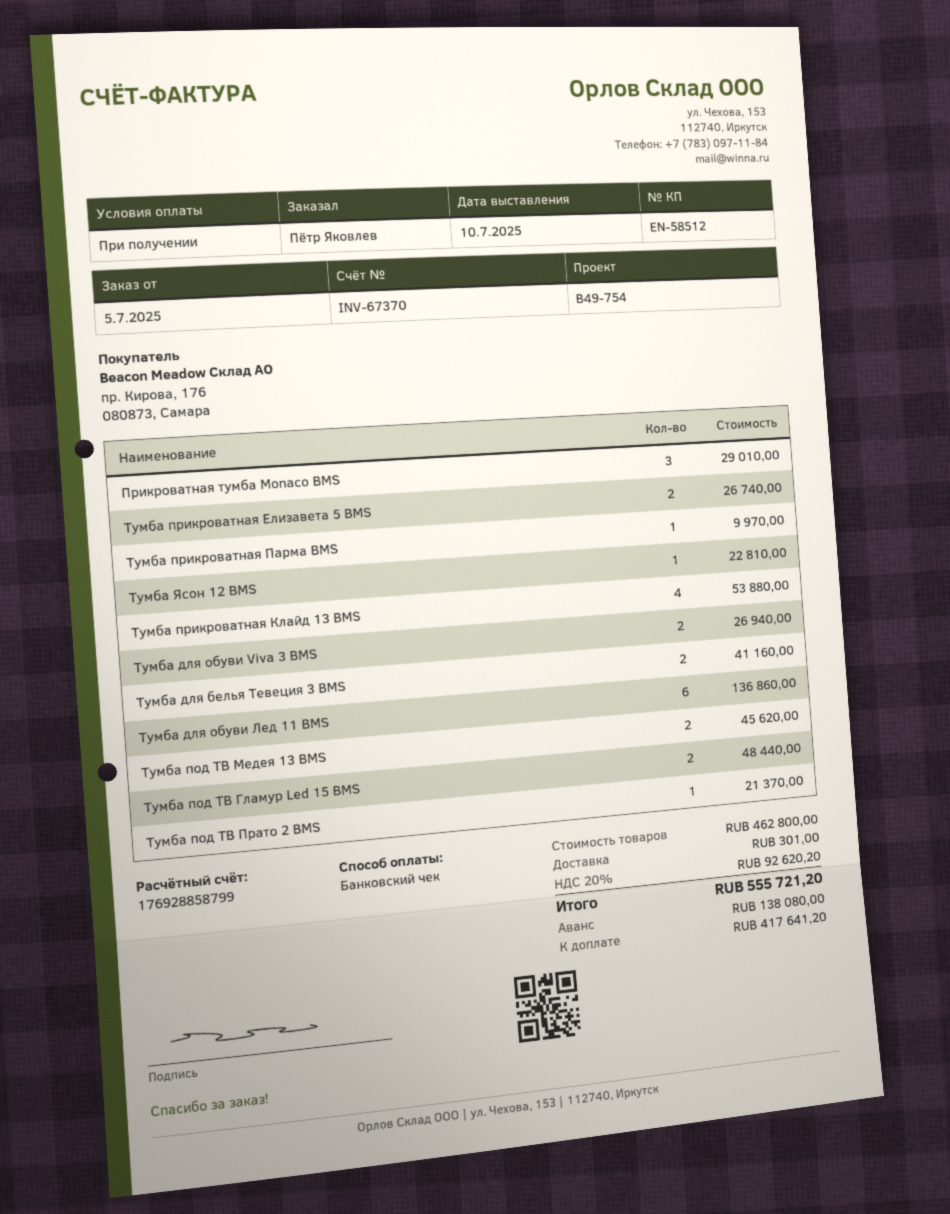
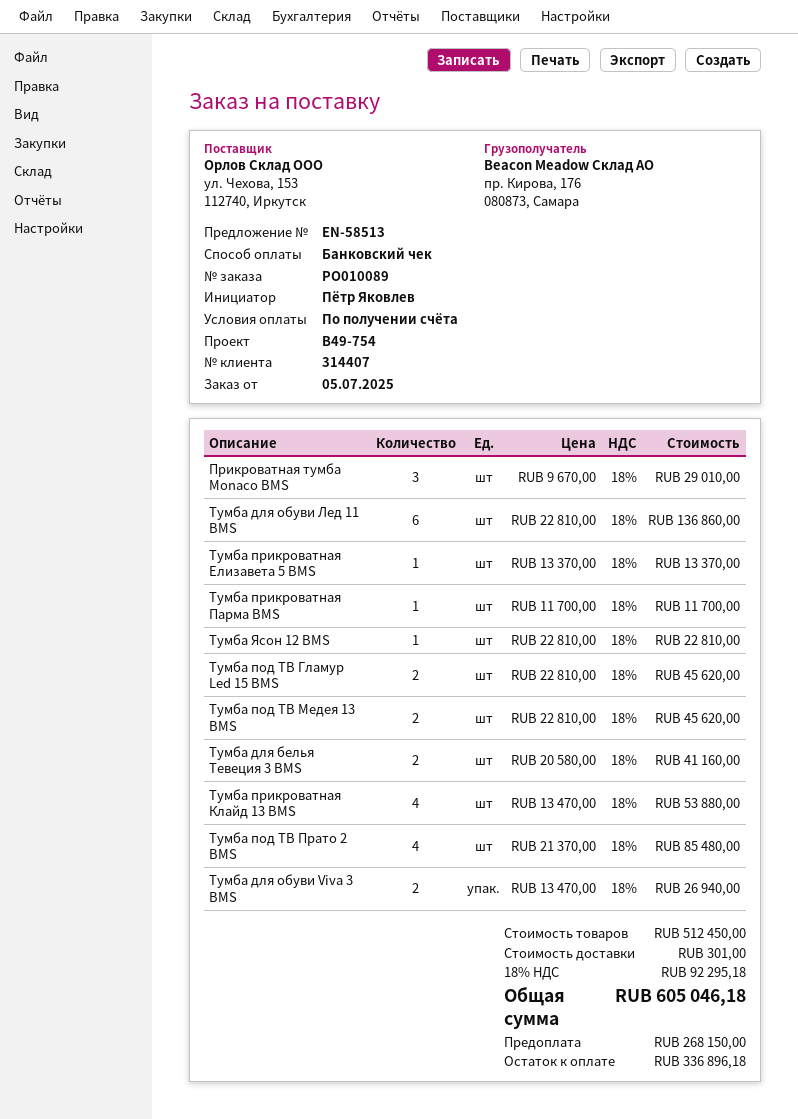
quote number: EN-58512 -> EN-58513
Тумба прикроватная Елизавета 5 BMS: 2 for 26740.00 -> 1 for 13370.00
Тумба прикроватная Парма BMS: 1 for 9970.00 -> 1 for 11700.00
Тумба под ТВ Гламур Led 15 BMS: 2 for 48440.00 -> 2 for 45620.00
Тумба под ТВ Прато 2 BMS: 1 for 21370.00 -> 4 for 85480.00
subtotal: 462800.00 -> 512450.00
tax: 20% = 92620.20 -> 18% = 92295.18
total: 555721.20 -> 605046.18
deposit: 138080.00 -> 268150.00
balance: 417641.20 -> 336896.18

